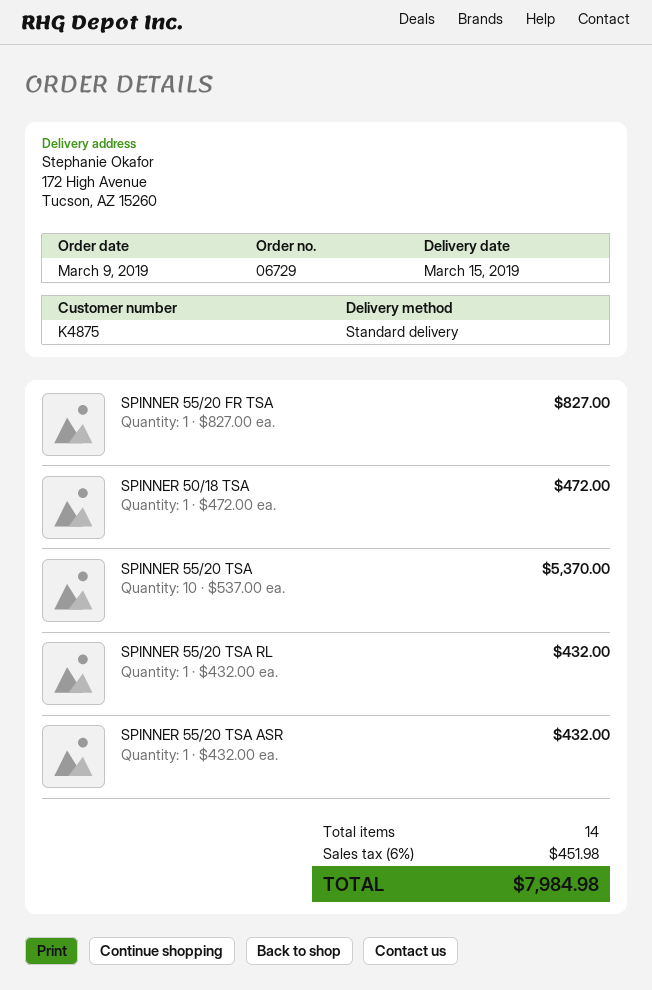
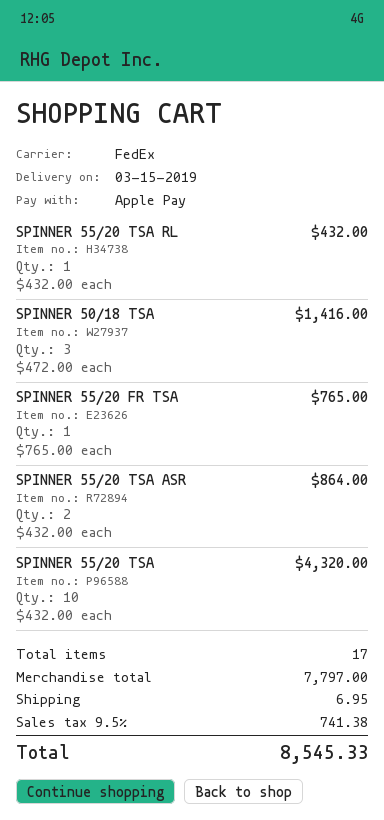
shipping method: standard -> FedEx
SPINNER 55/20 FR TSA: 1 x 827.00 = 827.00 -> 1 x 765.00 = 765.00
SPINNER 50/18 TSA: 1 x 472.00 = 472.00 -> 3 x 472.00 = 1416.00
SPINNER 55/20 TSA: 10 x 537.00 = 5370.00 -> 10 x 432.00 = 4320.00
SPINNER 55/20 TSA ASR: 1 x 432.00 = 432.00 -> 2 x 432.00 = 864.00
total quantity: 14 -> 17
shipping: none -> 6.95
tax: 6% = 451.98 -> 9.5% = 741.38
total: 7984.98 -> 8545.33

